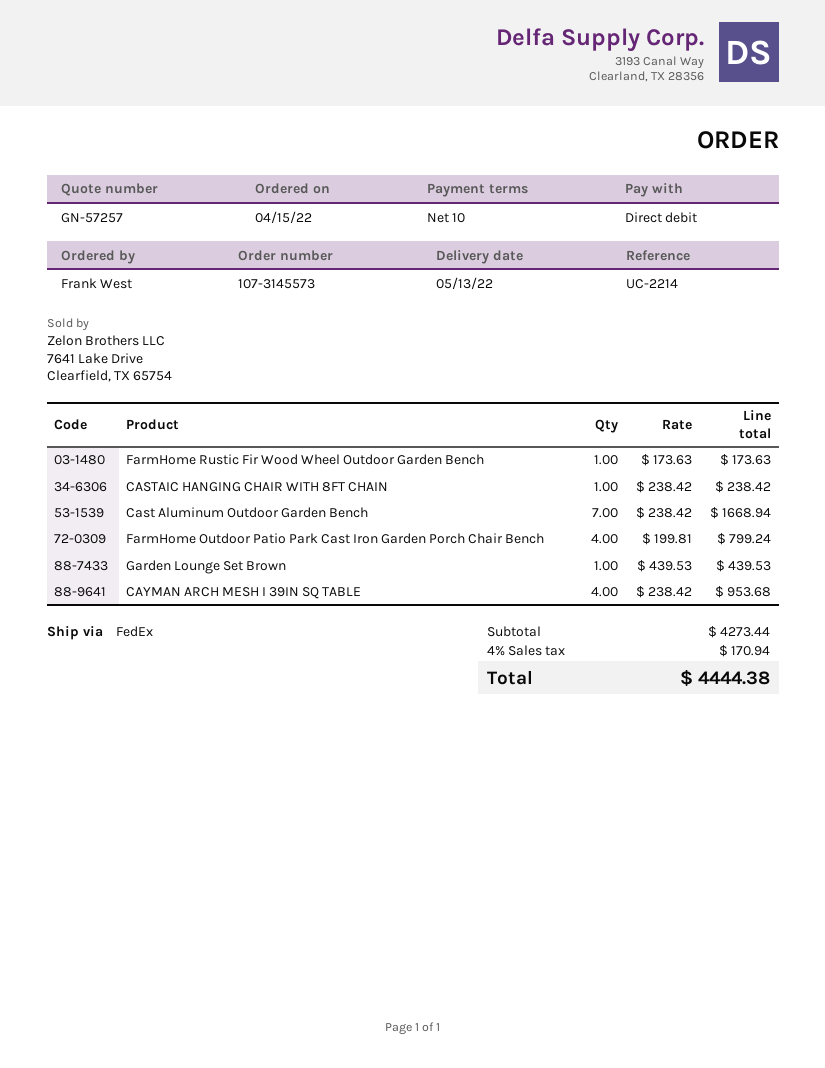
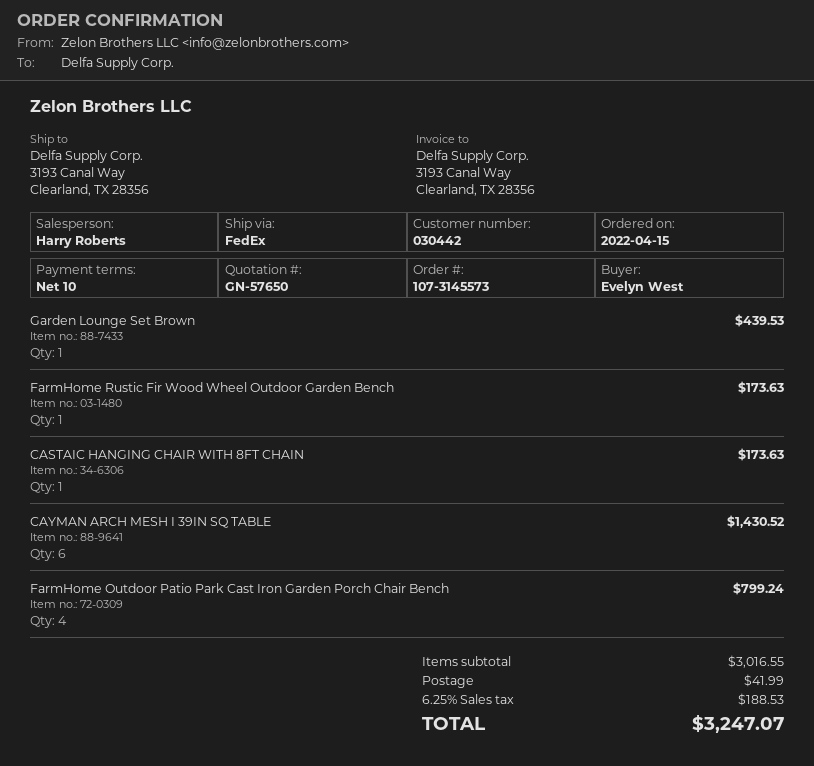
quote number: GN-57257 -> GN-57650
ordered by: Frank West -> Evelyn West
CASTAIC HANGING CHAIR WITH 8FT CHAIN: 1 for 238.42 -> 1 for 173.63
Cast Aluminum Outdoor Garden Bench: 7 for 1668.94 -> none
CAYMAN ARCH MESH I 39IN SQ TABLE: 4 for 953.68 -> 6 for 1430.52
subtotal: 4273.44 -> 3016.55
shipping: none -> 41.99
tax: 4% = 170.94 -> 6.25% = 188.53
total: 4444.38 -> 3247.07

